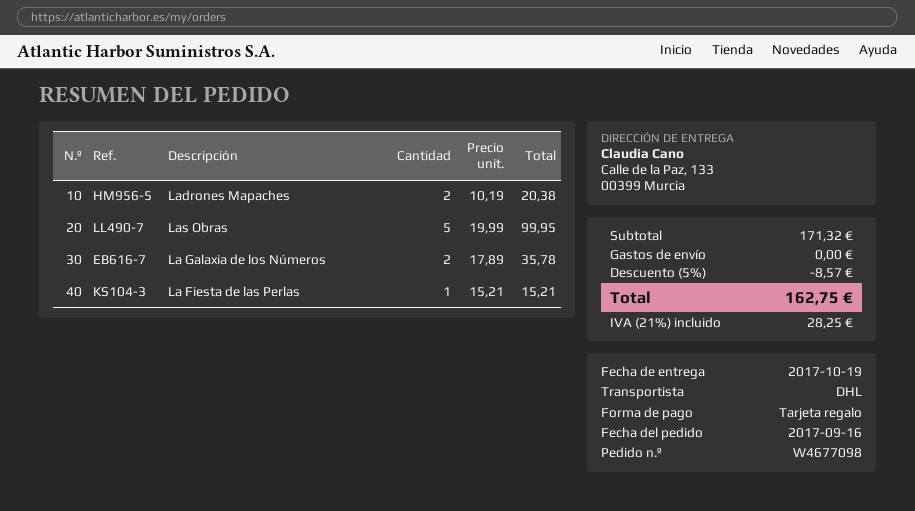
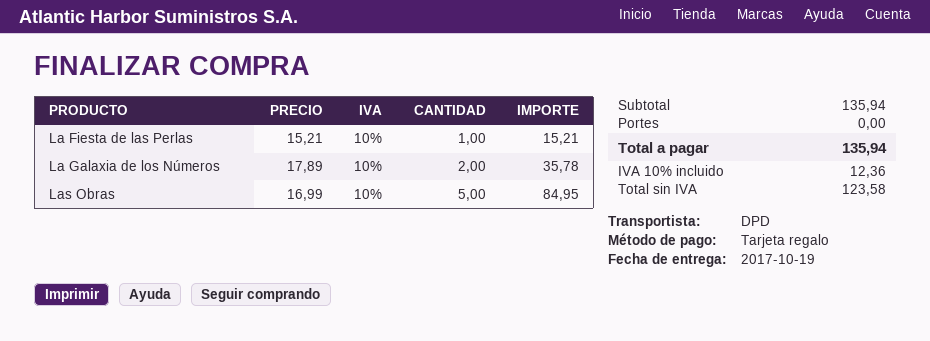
shipping method: DHL -> DPD
Ladrones Mapaches: 2 x 10.19 = 20.38 -> none
Las Obras: 5 x 19.99 = 99.95 -> 5 x 16.99 = 84.95
subtotal: 171.32 -> 135.94
discount: 5% = 8.57 -> none
tax: 21% = 28.25 -> 10% = 12.36
total: 162.75 -> 135.94

